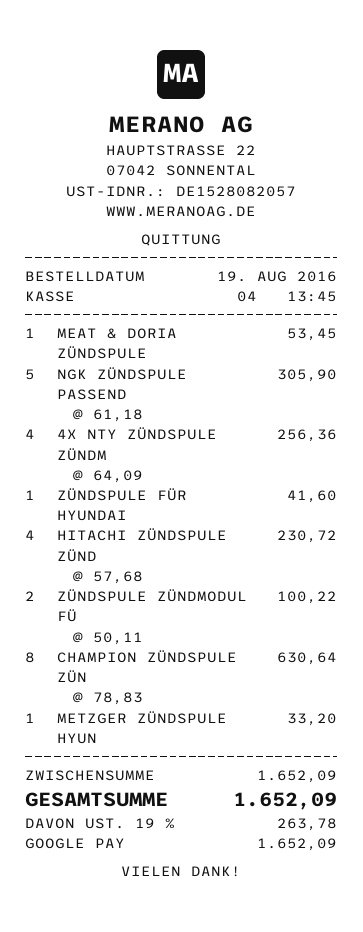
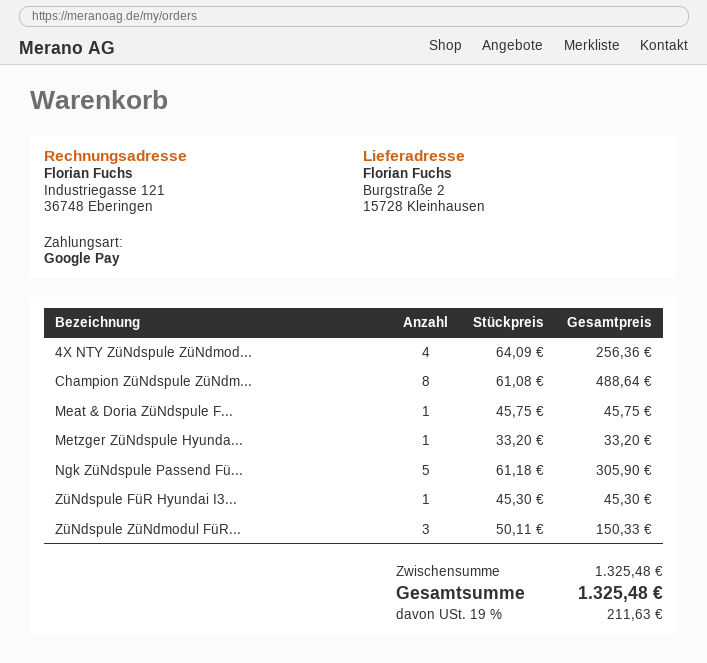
MEAT & DORIA ZÜNDSPULE: 1 x 53.45 = 53.45 -> 1 x 45.75 = 45.75
ZÜNDSPULE FÜR HYUNDAI: 1 x 41.60 = 41.60 -> 1 x 45.30 = 45.30
HITACHI ZÜNDSPULE ZÜND: 4 x 57.68 = 230.72 -> none
ZÜNDSPULE ZÜNDMODUL FÜ: 2 x 50.11 = 100.22 -> 3 x 50.11 = 150.33
CHAMPION ZÜNDSPULE ZÜN: 8 x 78.83 = 630.64 -> 8 x 61.08 = 488.64
subtotal: 1652.09 -> 1325.48
tax: 19% = 263.78 -> 19% = 211.63
total: 1652.09 -> 1325.48

